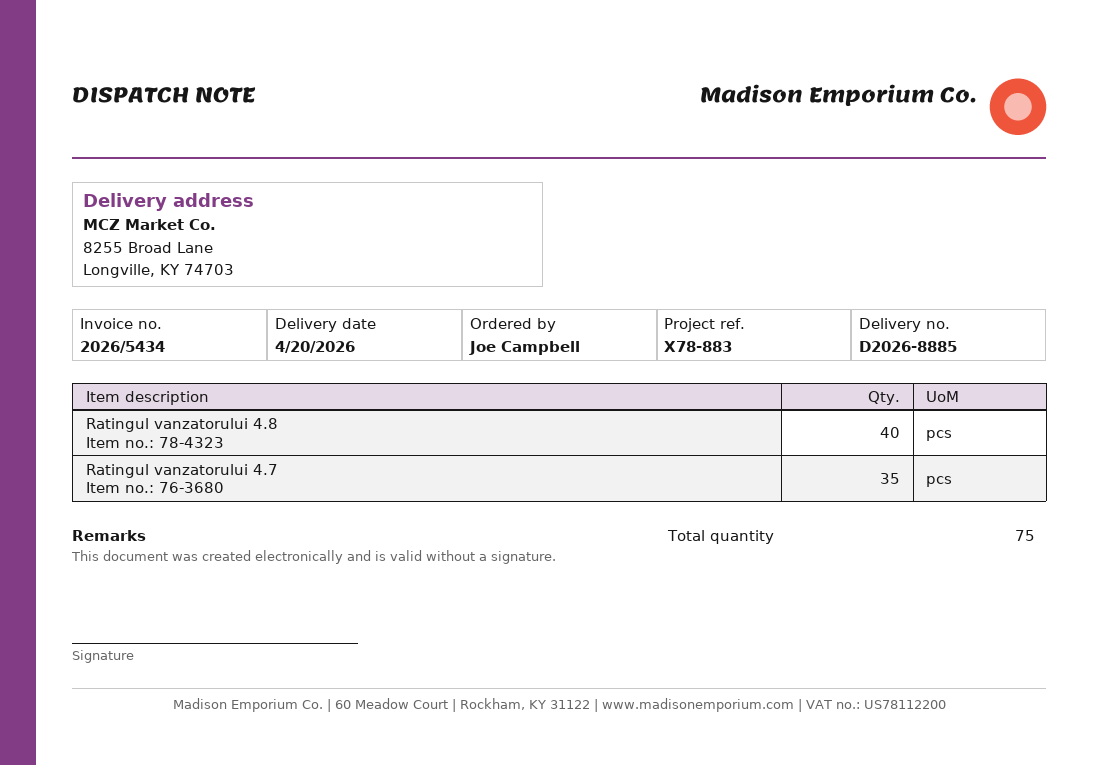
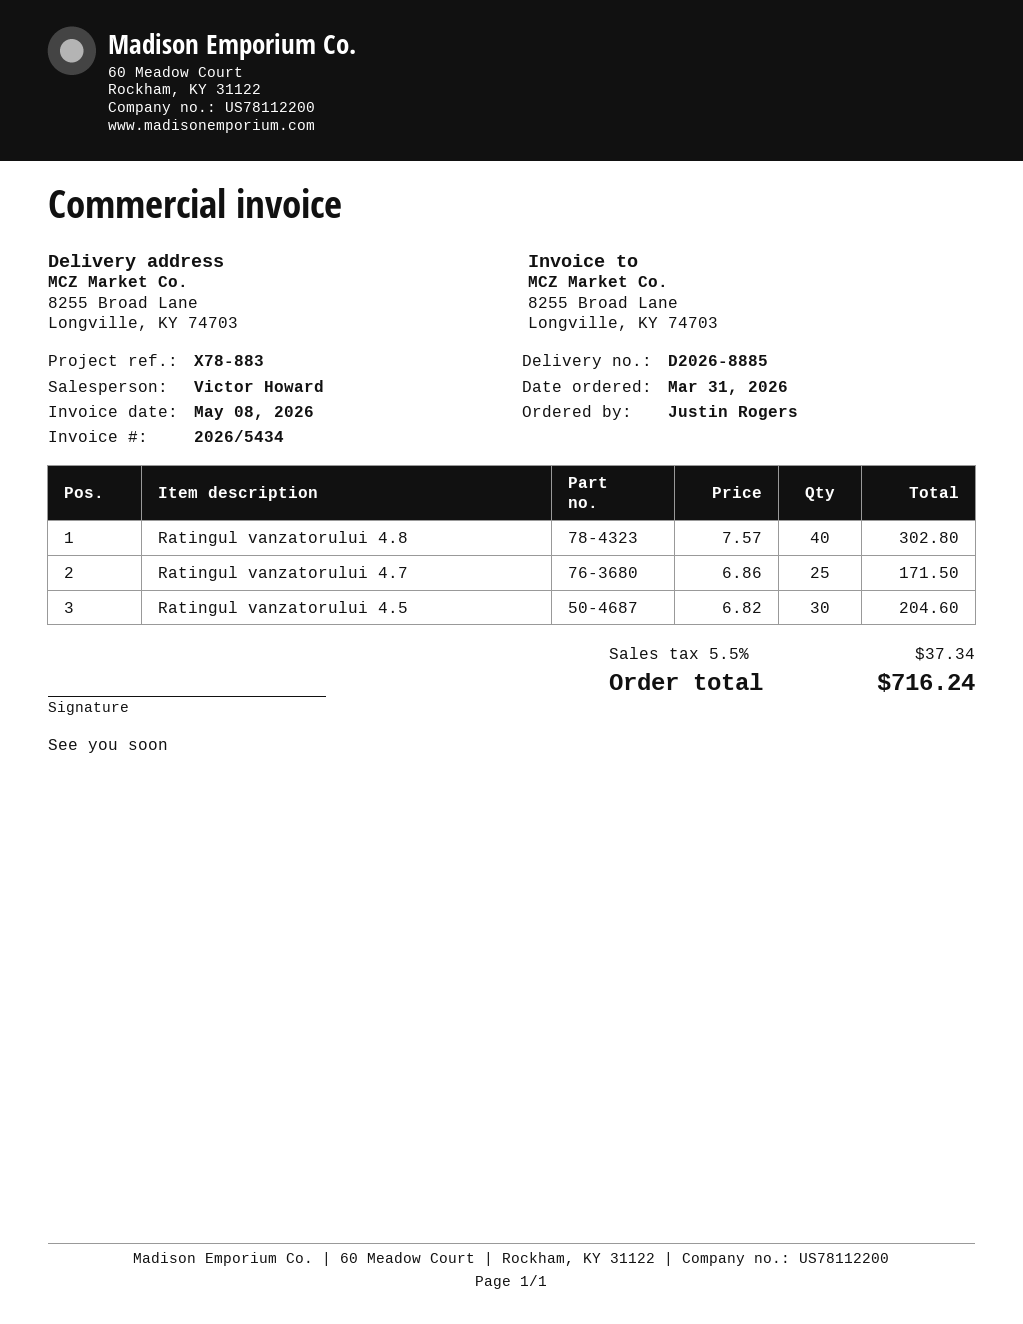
ordered by: Joe Campbell -> Justin Rogers
Ratingul vanzatorului 4.7: 35 -> 25
Ratingul vanzatorului 4.5: none -> 30

